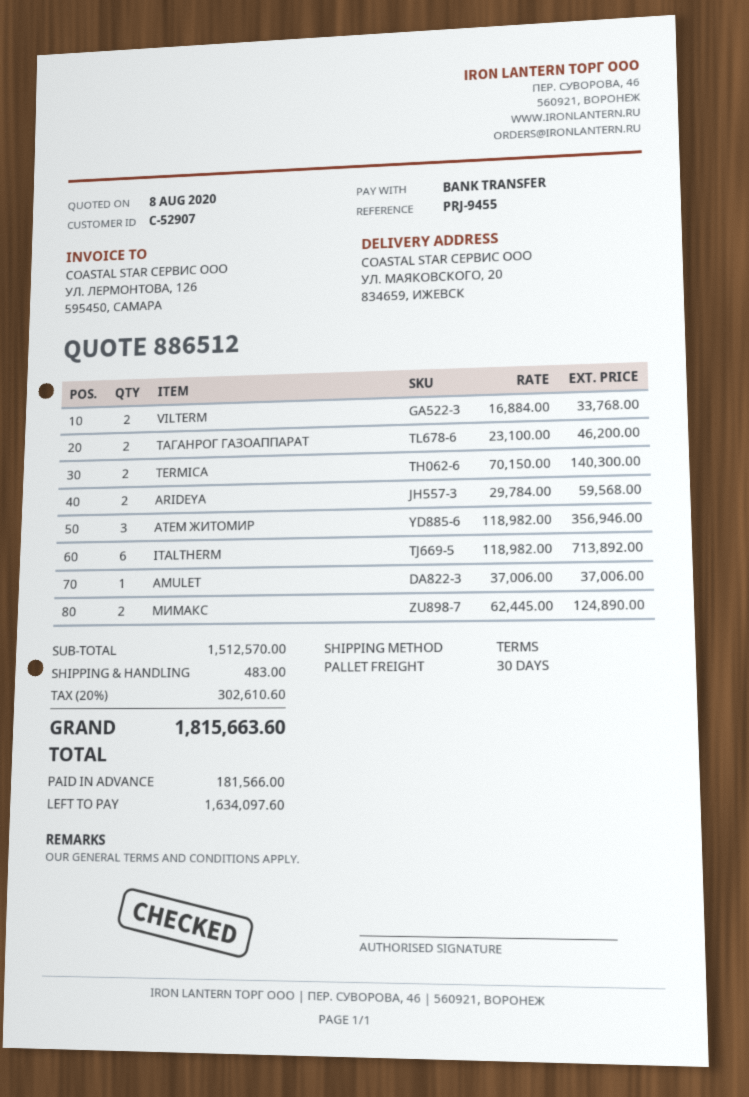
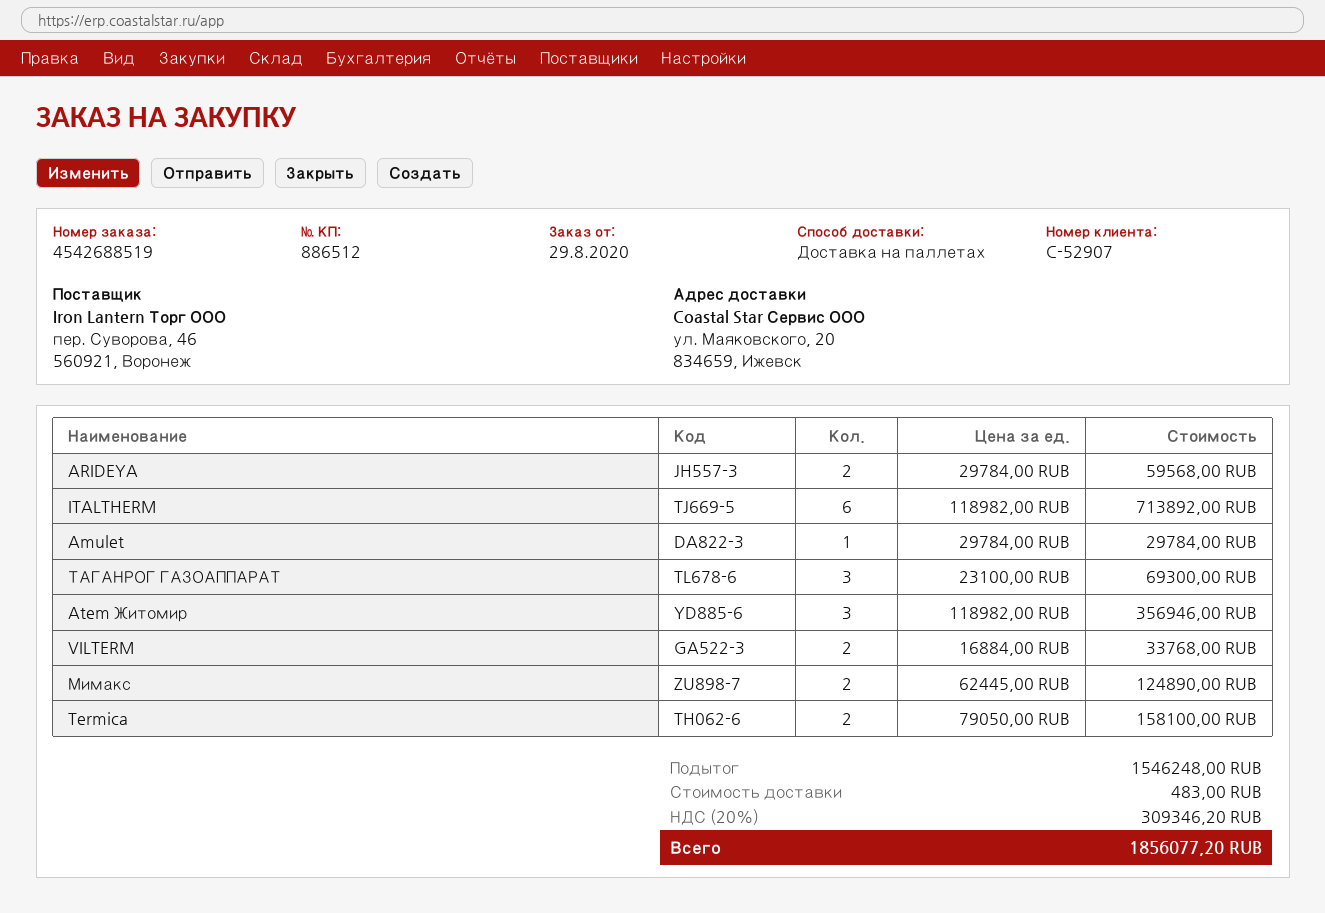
ТАГАНРОГ ГАЗОАППАРАТ: 2 x 23100.00 = 46200.00 -> 3 x 23100.00 = 69300.00
TERMICA: 2 x 70150.00 = 140300.00 -> 2 x 79050.00 = 158100.00
AMULET: 1 x 37006.00 = 37006.00 -> 1 x 29784.00 = 29784.00
subtotal: 1512570.00 -> 1546248.00
tax: 20% = 302610.60 -> 20% = 309346.20
total: 1815663.60 -> 1856077.20

